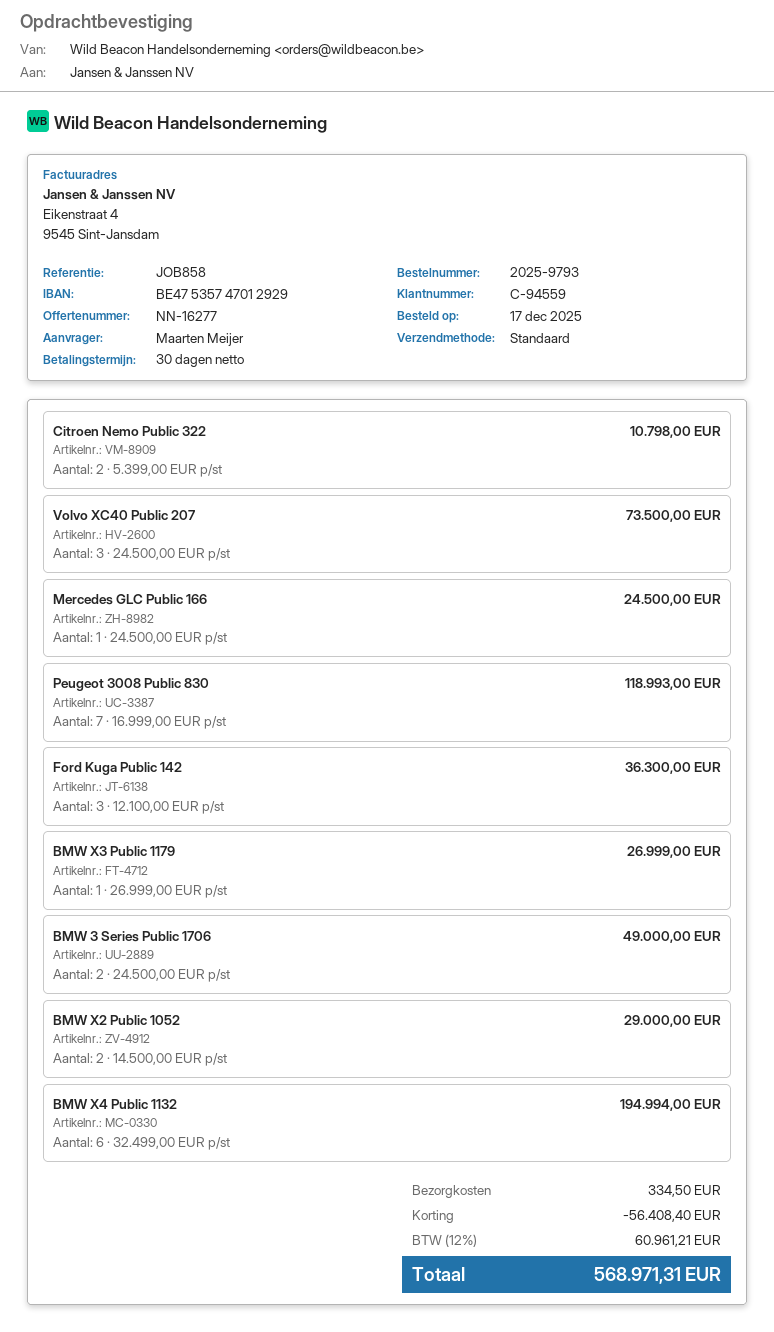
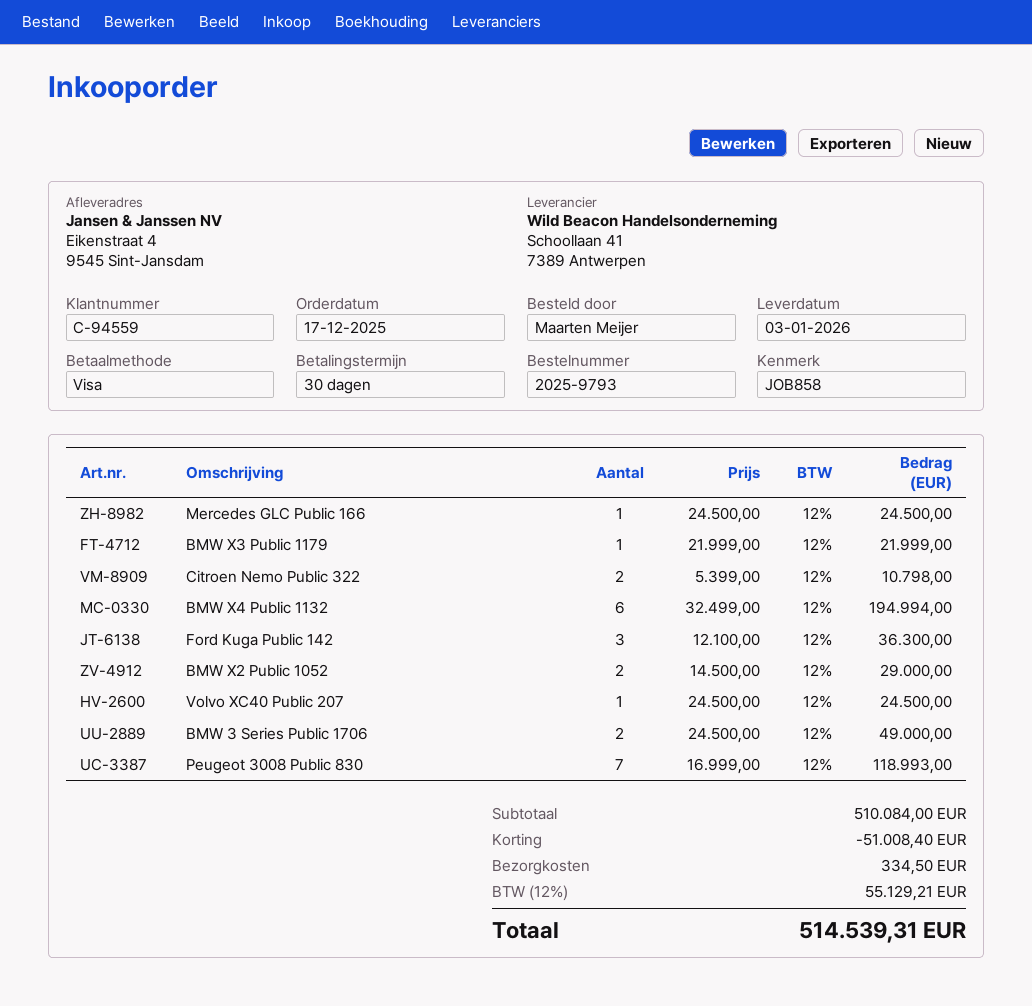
Volvo XC40 Public 207: 3 x 24500.00 = 73500.00 -> 1 x 24500.00 = 24500.00
BMW X3 Public 1179: 1 x 26999.00 = 26999.00 -> 1 x 21999.00 = 21999.00
discount: 56408.40 -> 51008.40
tax: 12% = 60961.21 -> 12% = 55129.21
total: 568971.31 -> 514539.31

